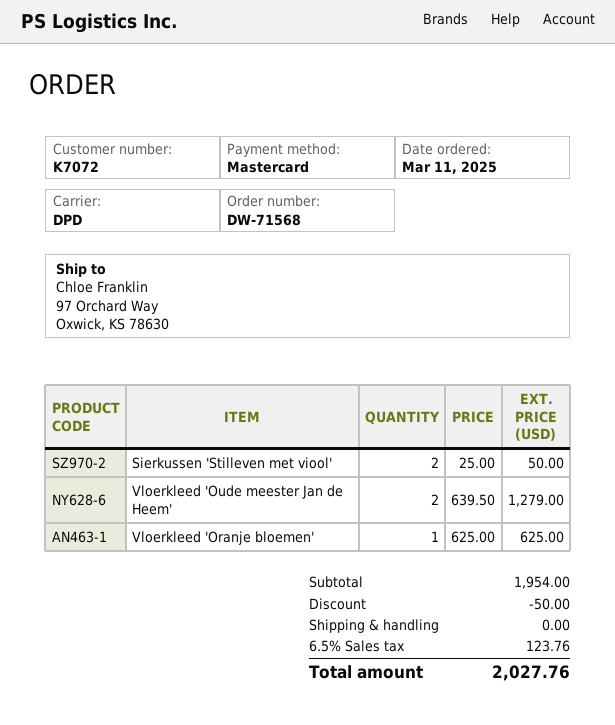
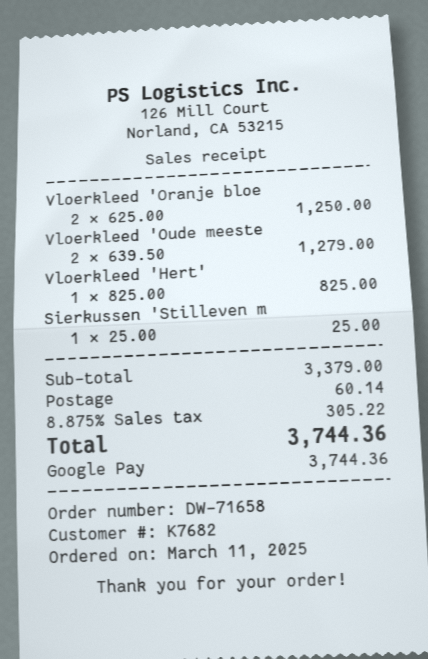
order number: DW-71568 -> DW-71658
customer number: K7072 -> K7682
payment method: Mastercard -> Google Pay
Sierkussen 'Stilleven met viool': 2 x 25.00 = 50.00 -> 1 x 25.00 = 25.00
Vloerkleed 'Oranje bloemen': 1 x 625.00 = 625.00 -> 2 x 625.00 = 1250.00
Vloerkleed 'Hert': none -> 1 x 825.00 = 825.00
subtotal: 1954.00 -> 3379.00
discount: 50.00 -> none
shipping: 0.00 -> 60.14
tax: 6.5% = 123.76 -> 8.875% = 305.22
total: 2027.76 -> 3744.36

